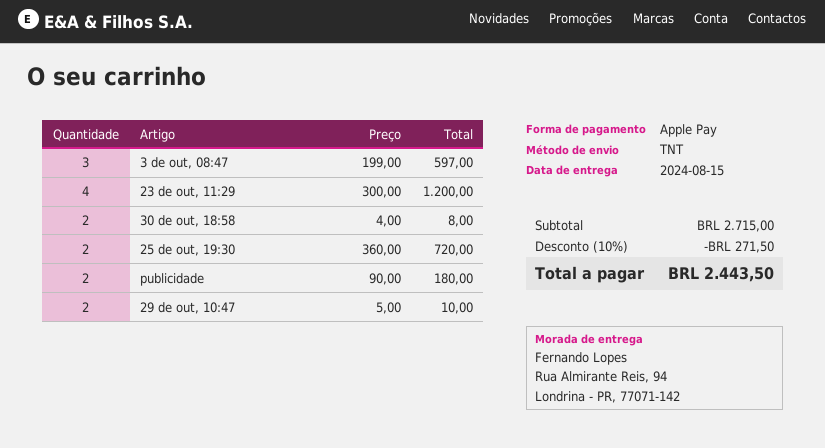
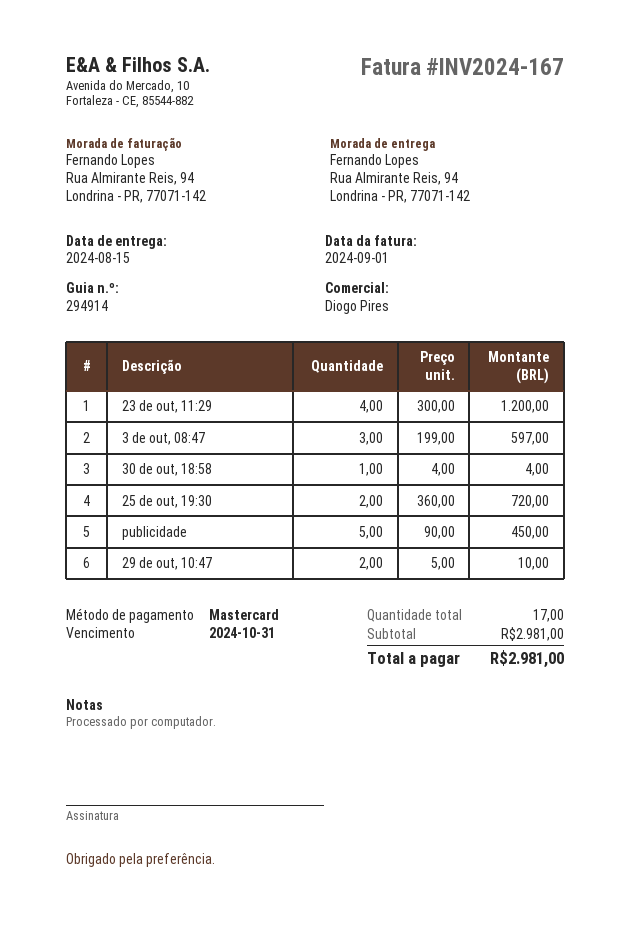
payment method: Apple Pay -> Mastercard
30 de out, 18:58: 2 x 4.00 = 8.00 -> 1 x 4.00 = 4.00
publicidade: 2 x 90.00 = 180.00 -> 5 x 90.00 = 450.00
subtotal: 2715.00 -> 2981.00
discount: 10% = 271.50 -> none
total: 2443.50 -> 2981.00

